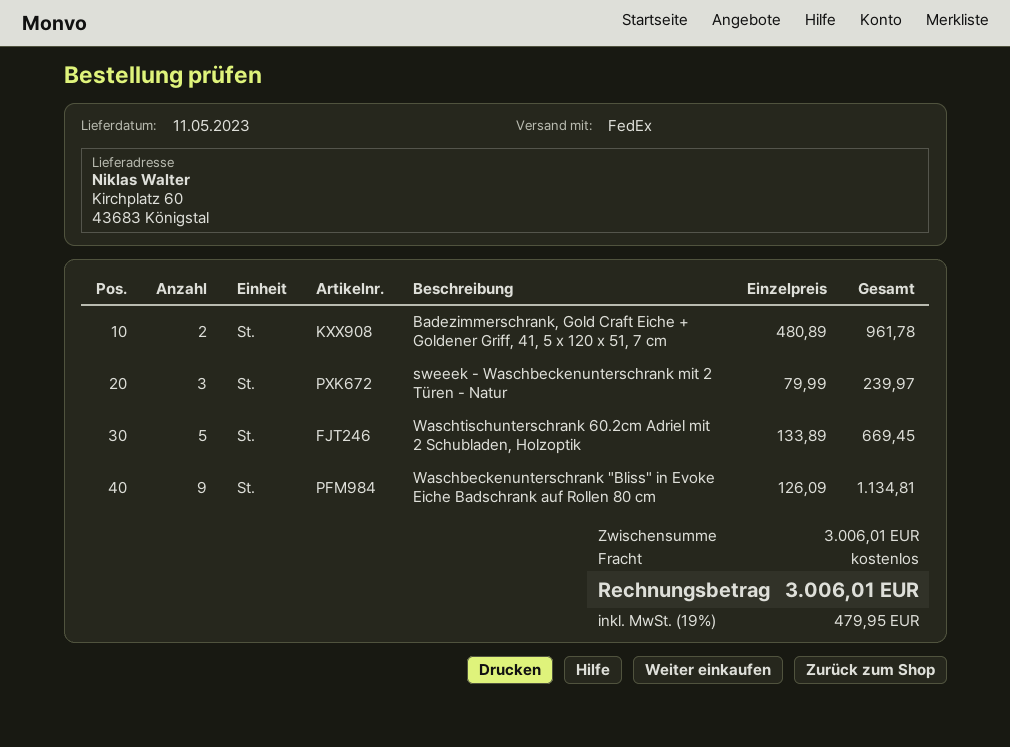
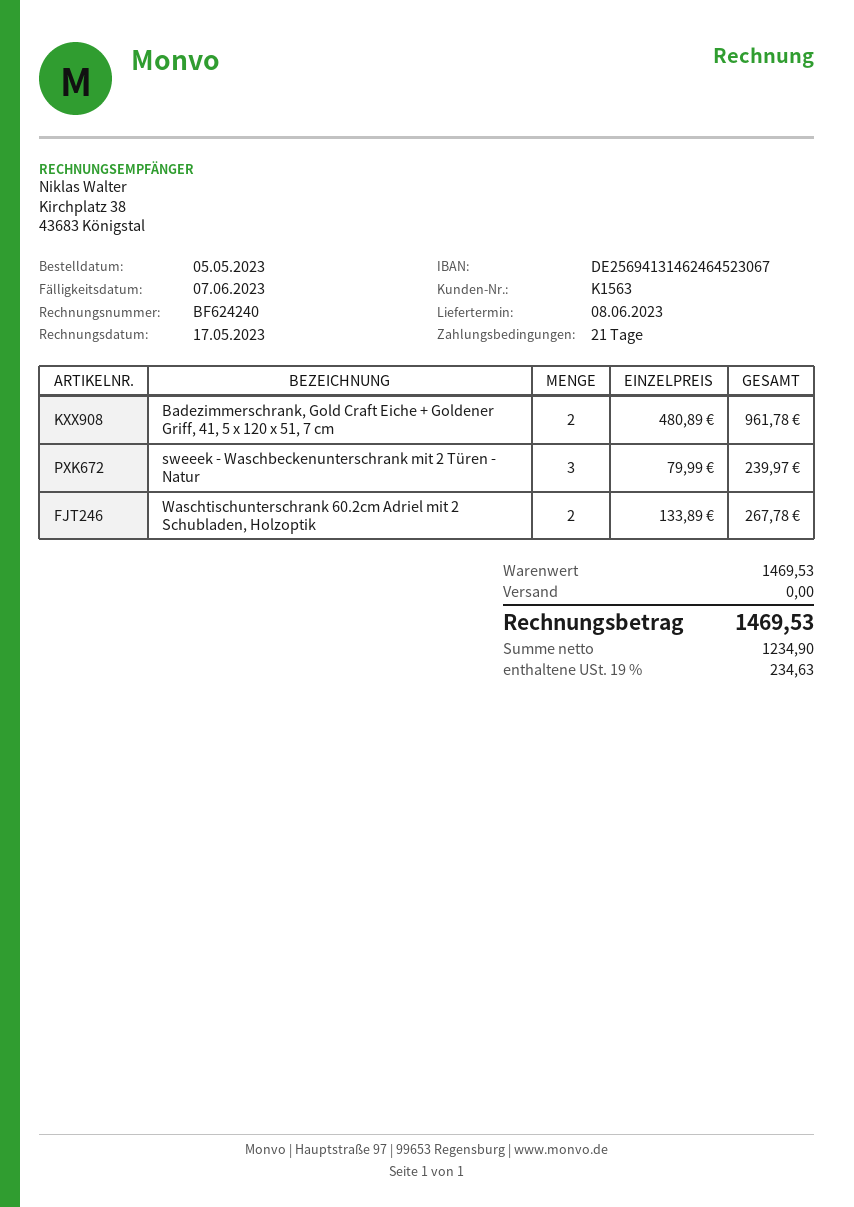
delivery date: 2023-05-11 -> 2023-06-08
Waschtischunterschrank 60.2cm Adriel mit 2 Schubladen, Holzoptik: 5 x 133.89 = 669.45 -> 2 x 133.89 = 267.78
Waschbeckenunterschrank "Bliss" in Evoke Eiche Badschrank auf Rollen 80 cm: 9 x 126.09 = 1134.81 -> none
subtotal: 3006.01 -> 1469.53
tax: 19% = 479.95 -> 19% = 234.63
total: 3006.01 -> 1469.53

